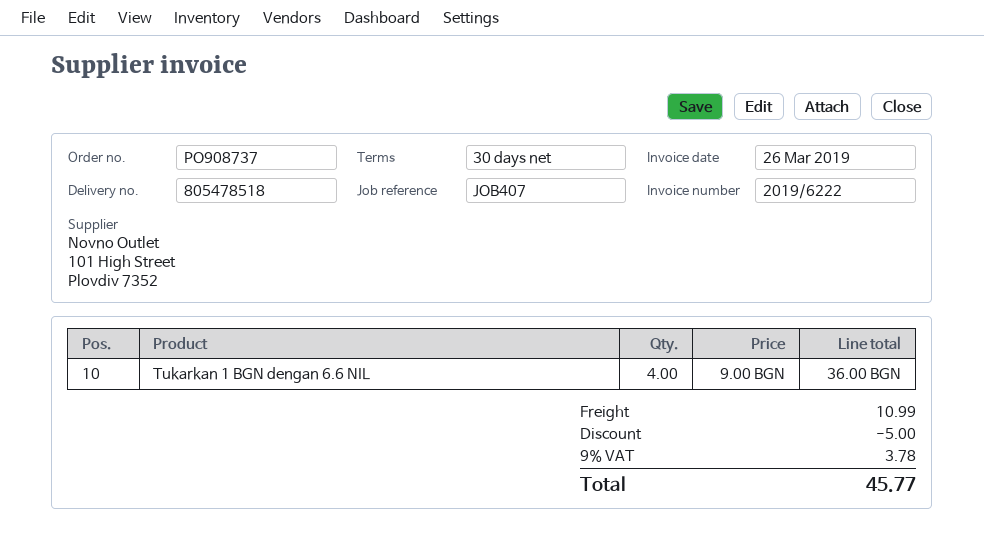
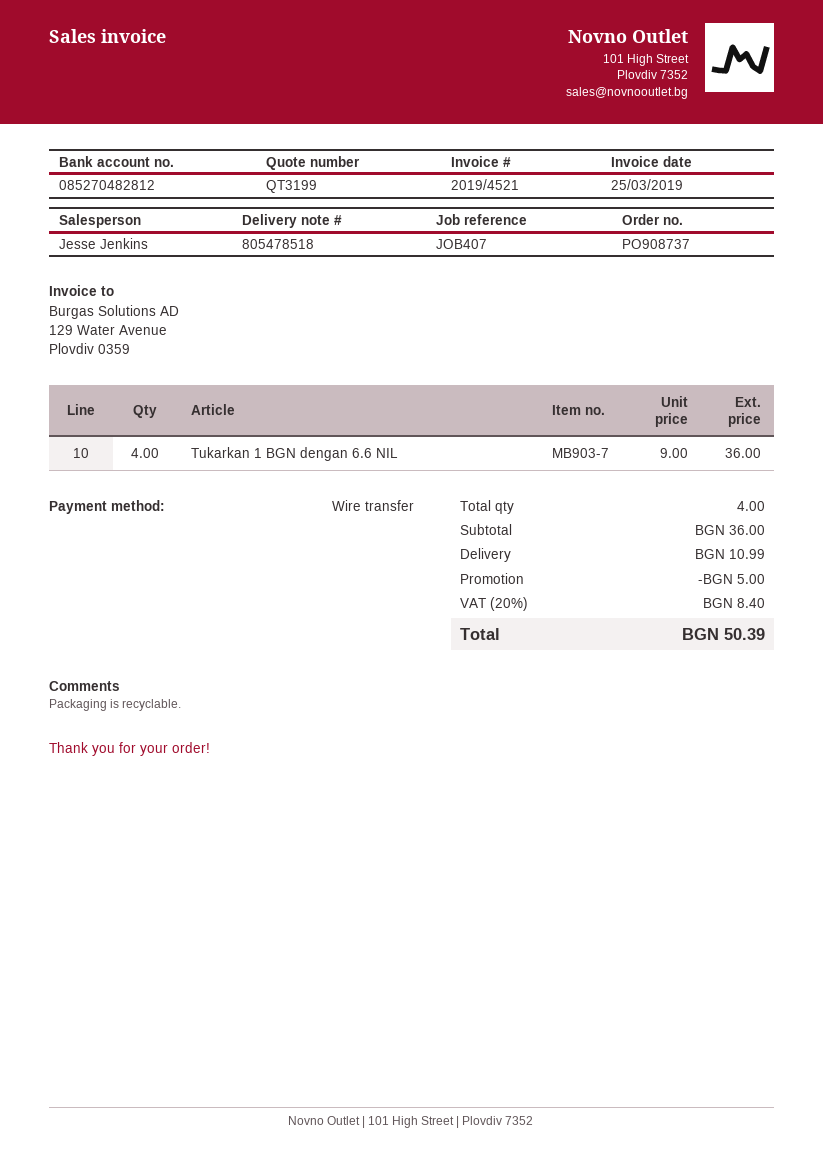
invoice number: 2019/6222 -> 2019/4521
invoice date: 2019-03-26 -> 2019-03-25
tax: 9% = 3.78 -> 20% = 8.40
total: 45.77 -> 50.39

